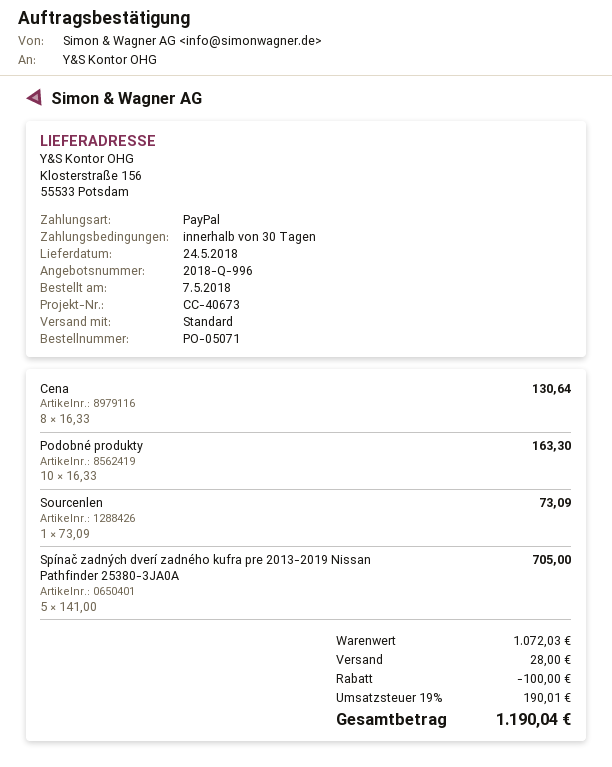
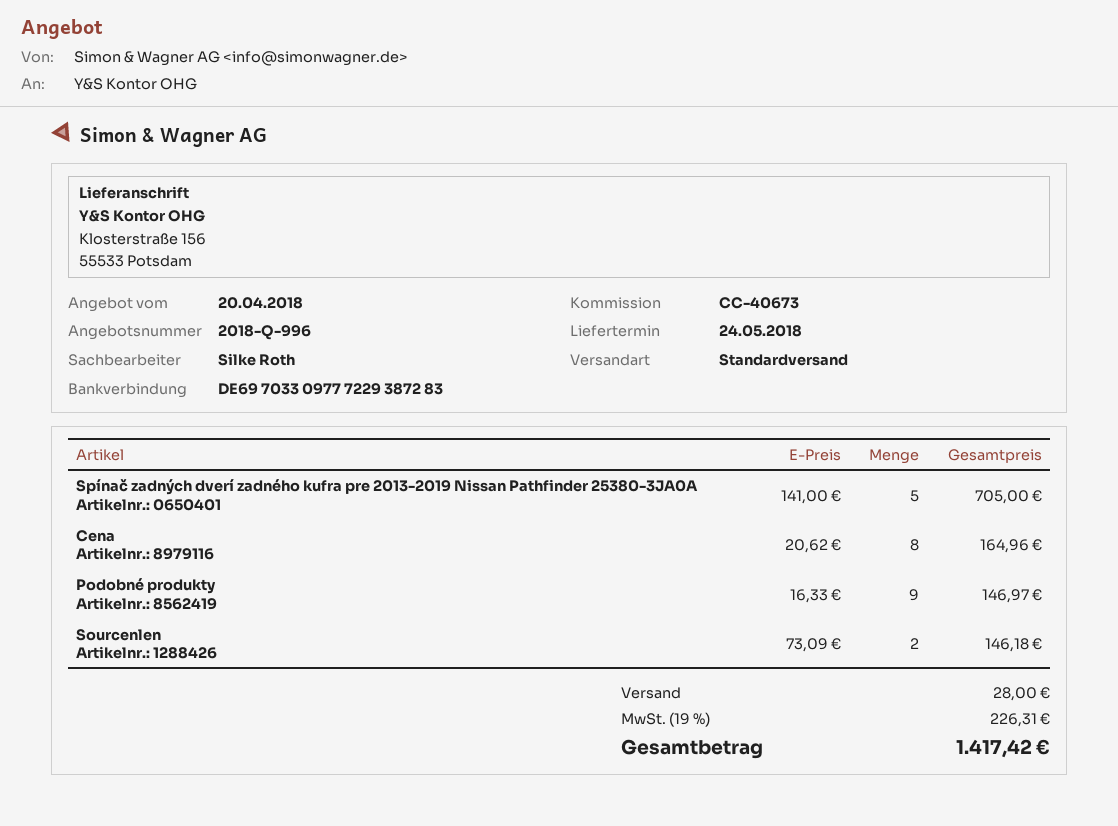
Cena: 8 x 16.33 = 130.64 -> 8 x 20.62 = 164.96
Podobné produkty: 10 x 16.33 = 163.30 -> 9 x 16.33 = 146.97
Sourcenlen: 1 x 73.09 = 73.09 -> 2 x 73.09 = 146.18
discount: 100.00 -> none
tax: 19% = 190.01 -> 19% = 226.31
total: 1190.04 -> 1417.42

